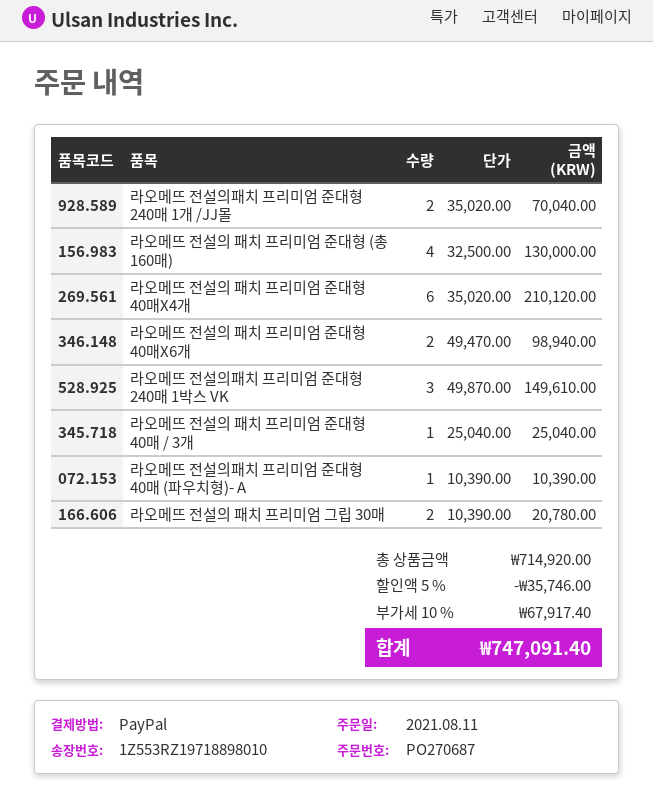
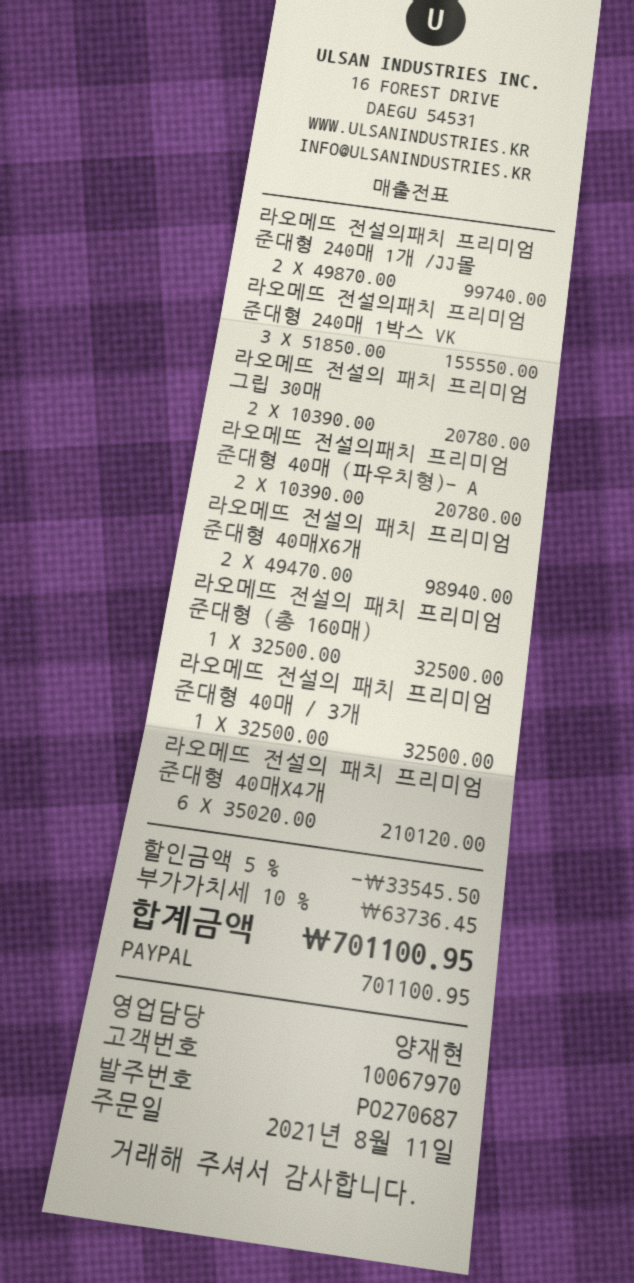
라오메뜨 전설의패치 프리미엄 준대형 240매 1개 /JJ몰: 2 x 35020.00 = 70040.00 -> 2 x 49870.00 = 99740.00
라오메뜨 전설의 패치 프리미엄 준대형 (총 160매): 4 x 32500.00 = 130000.00 -> 1 x 32500.00 = 32500.00
라오메뜨 전설의패치 프리미엄 준대형 240매 1박스 VK: 3 x 49870.00 = 149610.00 -> 3 x 51850.00 = 155550.00
라오메뜨 전설의 패치 프리미엄 준대형 40매 / 3개: 1 x 25040.00 = 25040.00 -> 1 x 32500.00 = 32500.00
라오메뜨 전설의패치 프리미엄 준대형 40매 (파우치형)- A: 1 x 10390.00 = 10390.00 -> 2 x 10390.00 = 20780.00
discount: 5% = 35746.00 -> 5% = 33545.50
tax: 10% = 67917.40 -> 10% = 63736.45
total: 747091.40 -> 701100.95

